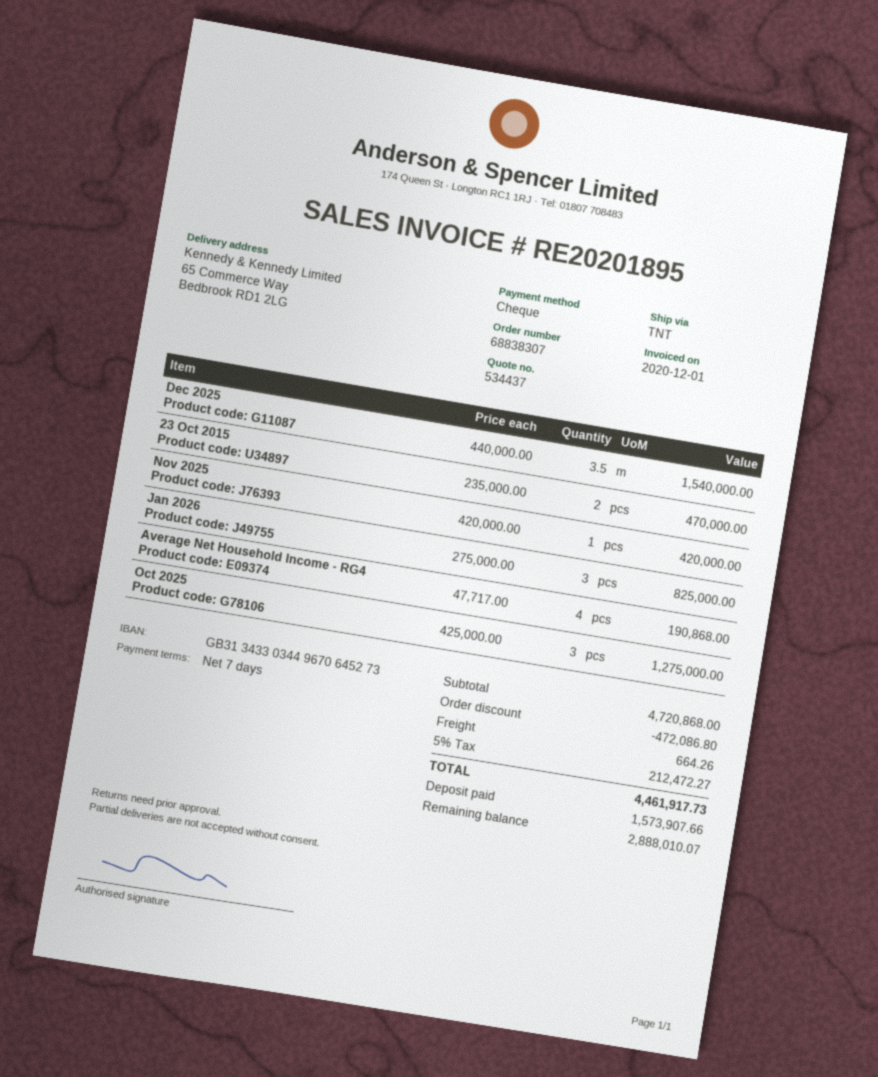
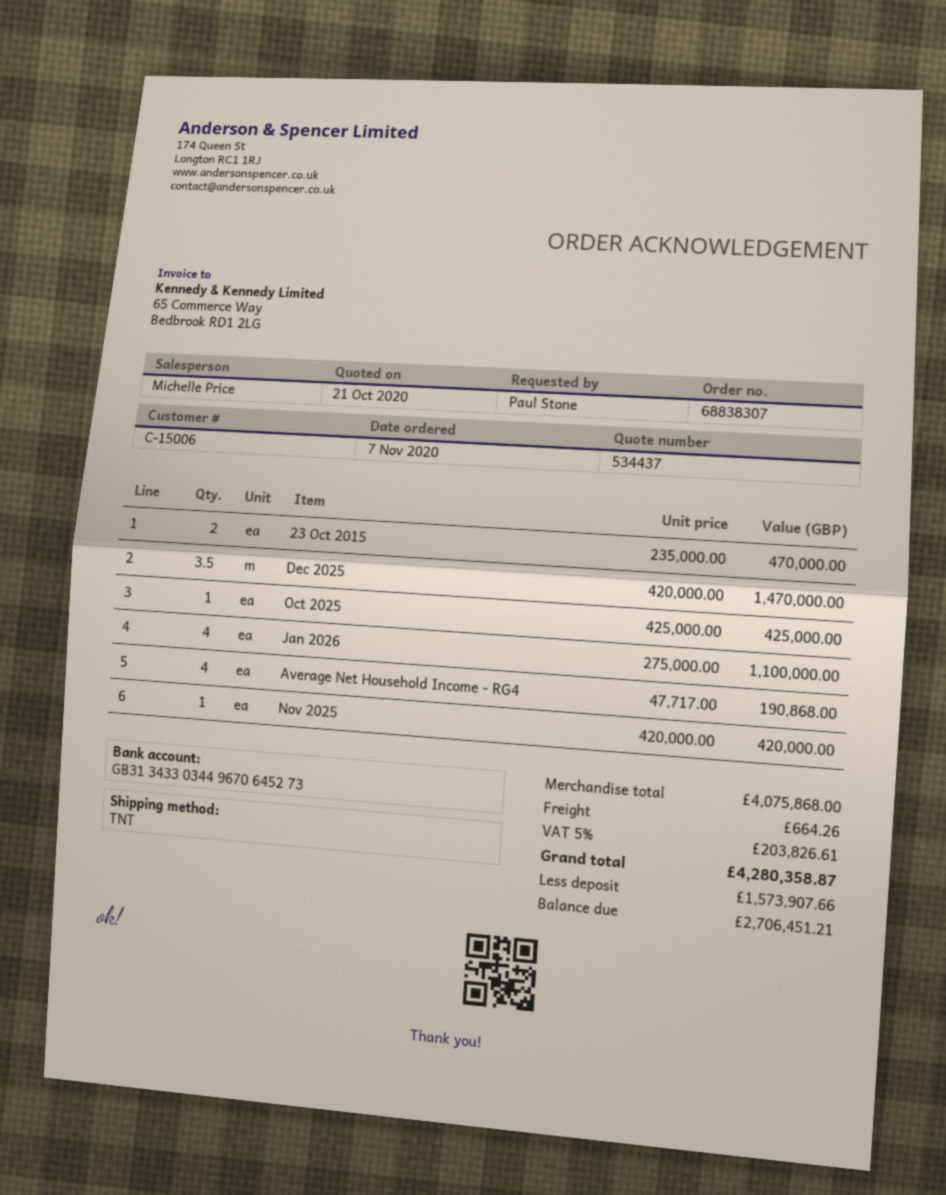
Dec 2025: 3.5 x 440000.00 = 1540000.00 -> 3.5 x 420000.00 = 1470000.00
Jan 2026: 3 x 275000.00 = 825000.00 -> 4 x 275000.00 = 1100000.00
Oct 2025: 3 x 425000.00 = 1275000.00 -> 1 x 425000.00 = 425000.00
subtotal: 4720868.00 -> 4075868.00
discount: 472086.80 -> none
tax: 5% = 212472.27 -> 5% = 203826.61
total: 4461917.73 -> 4280358.87
balance: 2888010.07 -> 2706451.21

